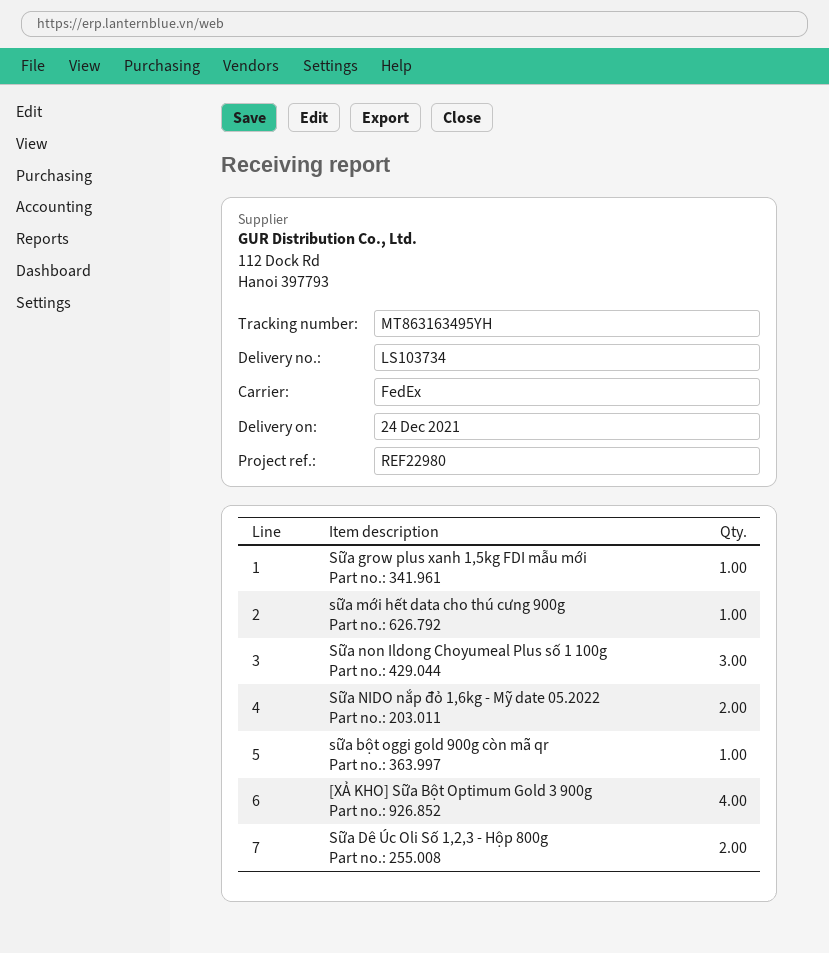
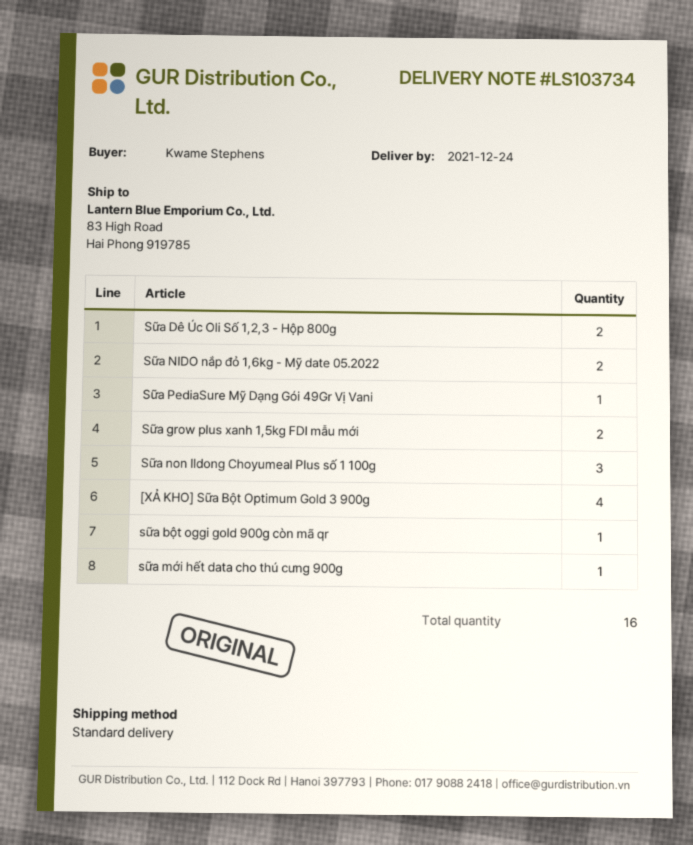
shipping method: FedEx -> standard
Sữa grow plus xanh 1,5kg FDI mẫu mới: 1 -> 2
Sữa PediaSure Mỹ Dạng Gói 49Gr Vị Vani: none -> 1

